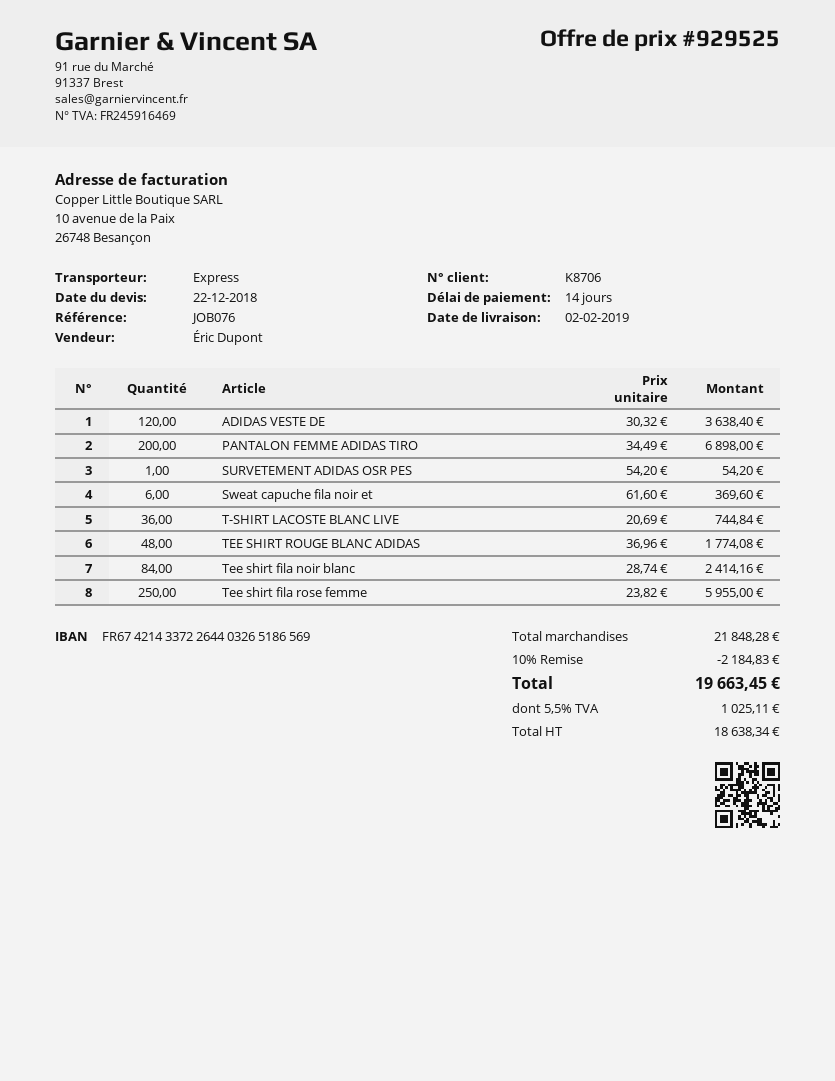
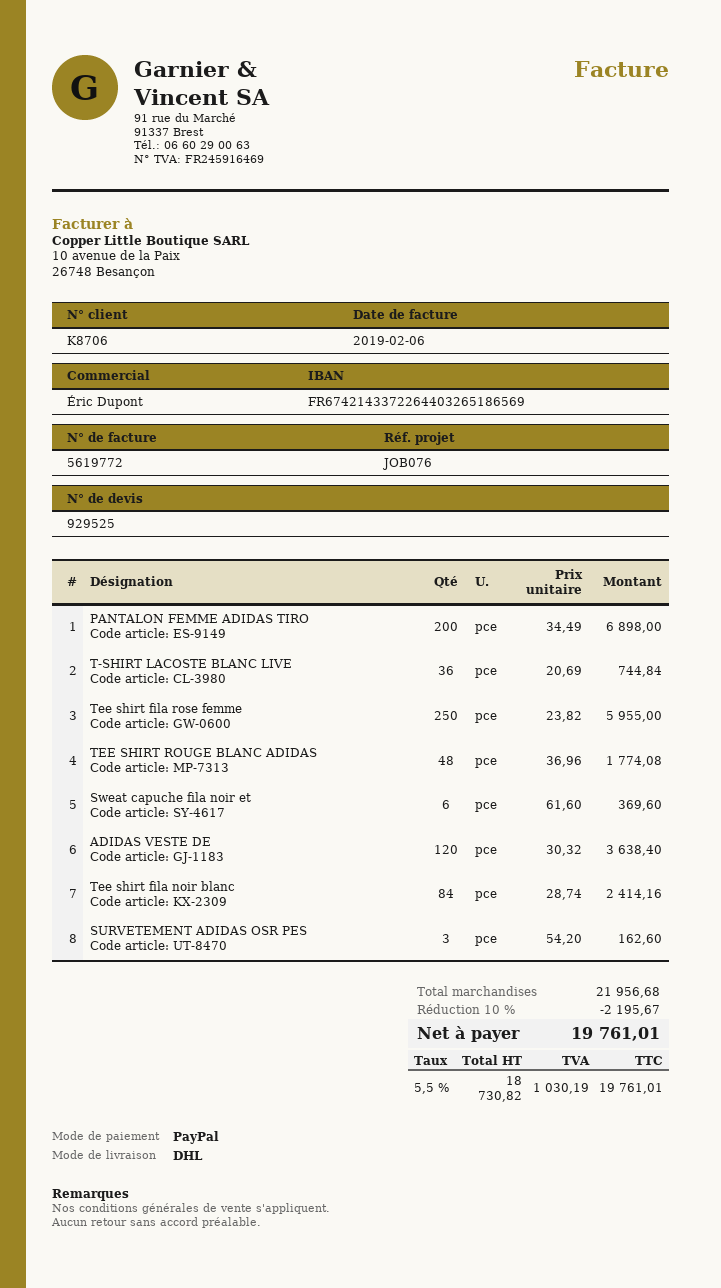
shipping method: express -> DHL
SURVETEMENT ADIDAS OSR PES: 1 x 54.20 = 54.20 -> 3 x 54.20 = 162.60
subtotal: 21848.28 -> 21956.68
discount: 10% = 2184.83 -> 10% = 2195.67
net: 18638.34 -> 18730.82
tax: 5.5% = 1025.11 -> 5.5% = 1030.19
total: 19663.45 -> 19761.01

